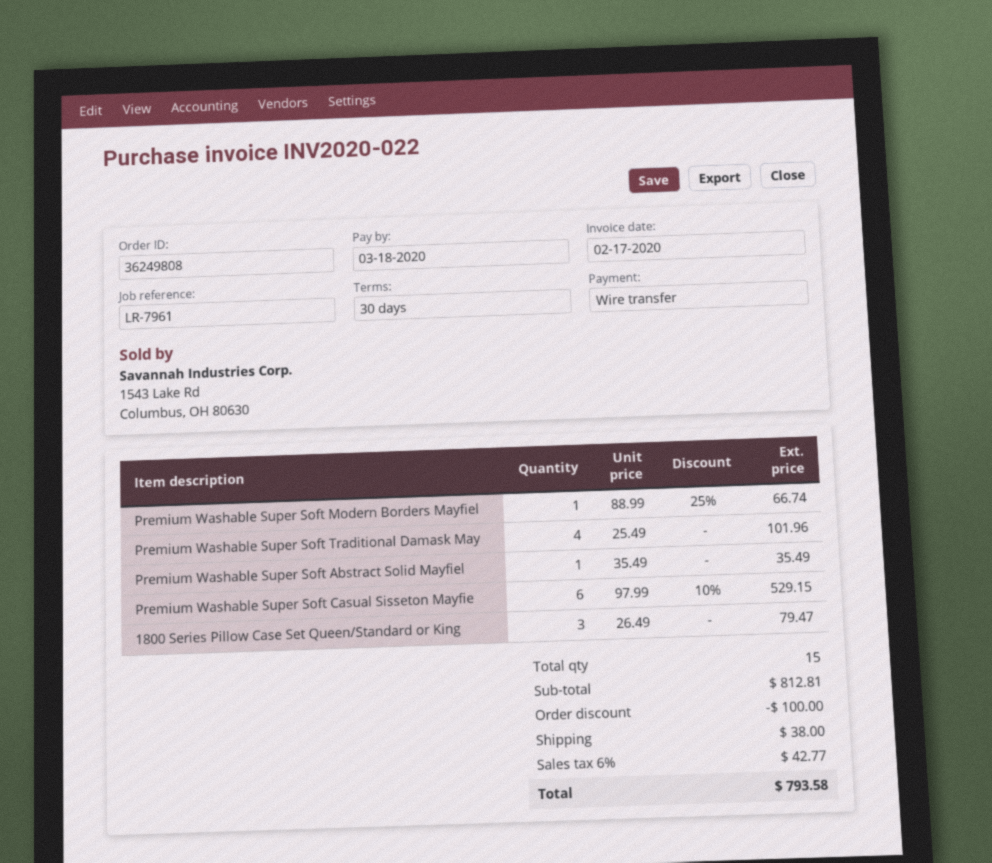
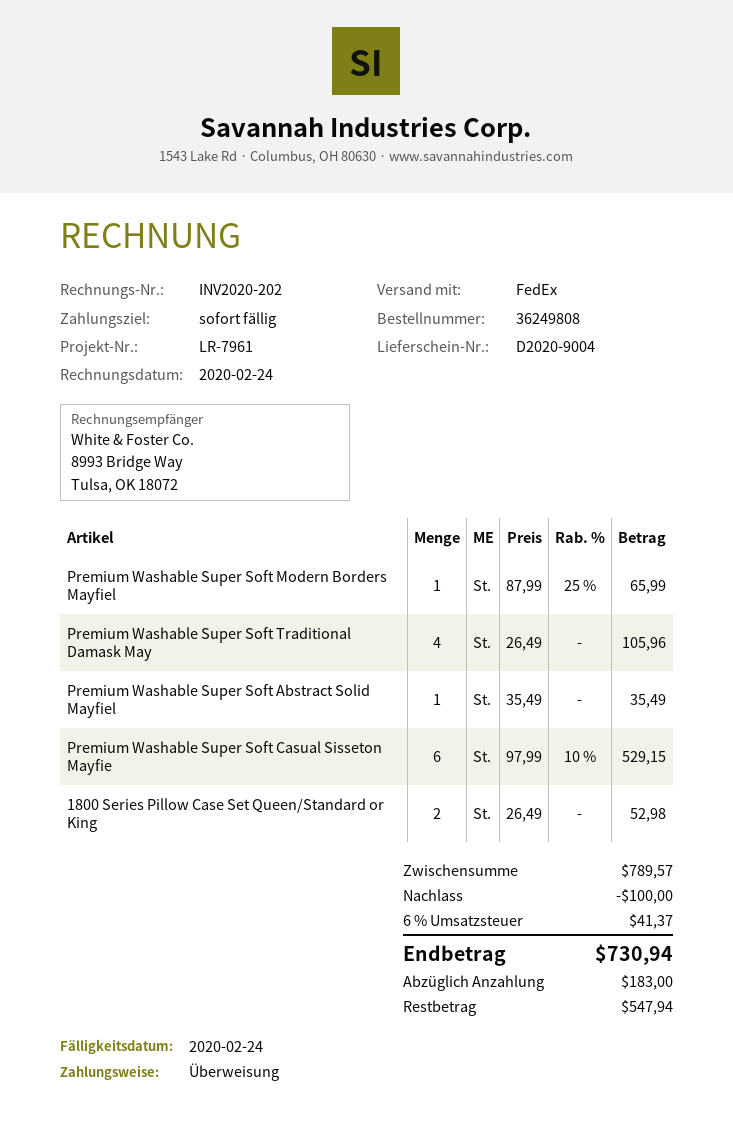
invoice number: INV2020-022 -> INV2020-202
invoice date: 2020-02-17 -> 2020-02-24
payment terms: 30 days -> on receipt
due date: 2020-03-18 -> 2020-02-24
Premium Washable Super Soft Modern Borders Mayfiel: 1 x 88.99 - 25% = 66.74 -> 1 x 87.99 - 25% = 65.99
Premium Washable Super Soft Traditional Damask May: 4 x 25.49 = 101.96 -> 4 x 26.49 = 105.96
1800 Series Pillow Case Set Queen/Standard or King: 3 x 26.49 = 79.47 -> 2 x 26.49 = 52.98
subtotal: 812.81 -> 789.57
shipping: 38.00 -> none
tax: 6% = 42.77 -> 6% = 41.37
total: 793.58 -> 730.94

